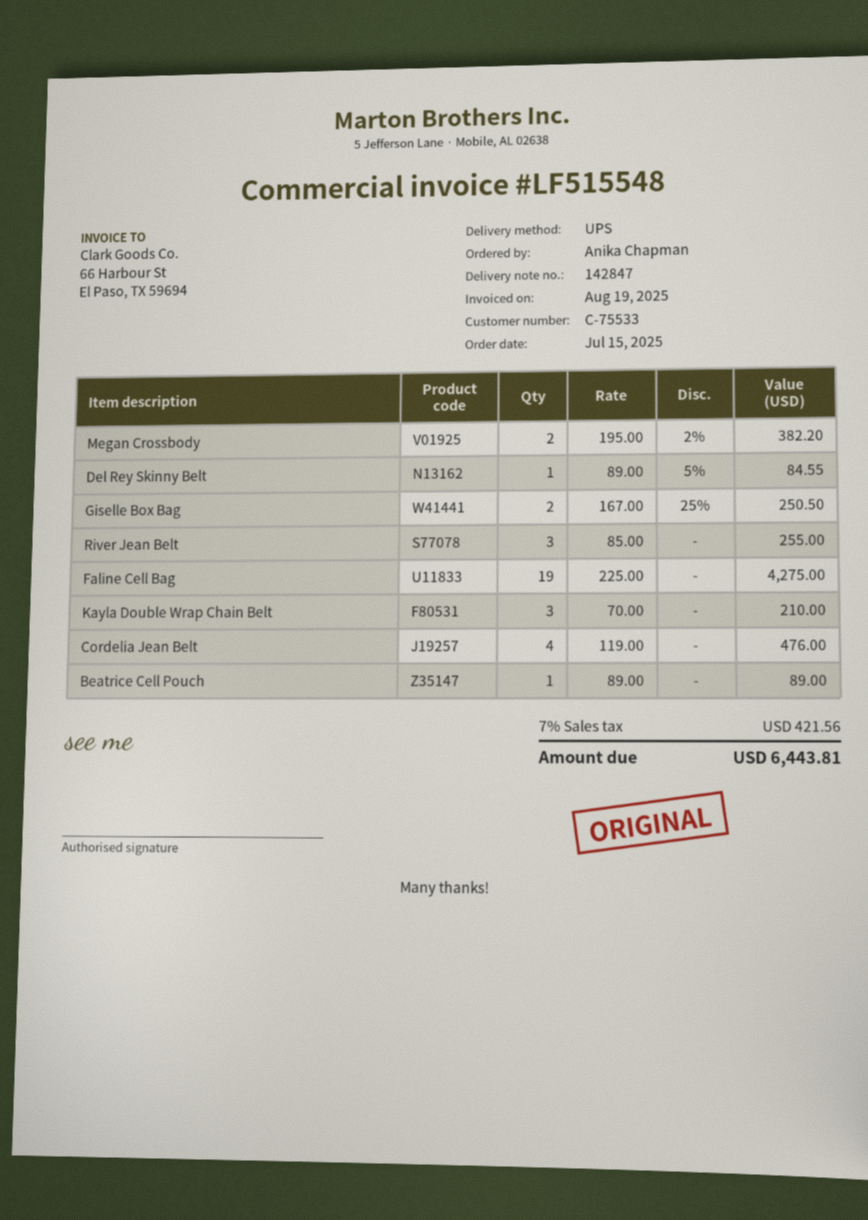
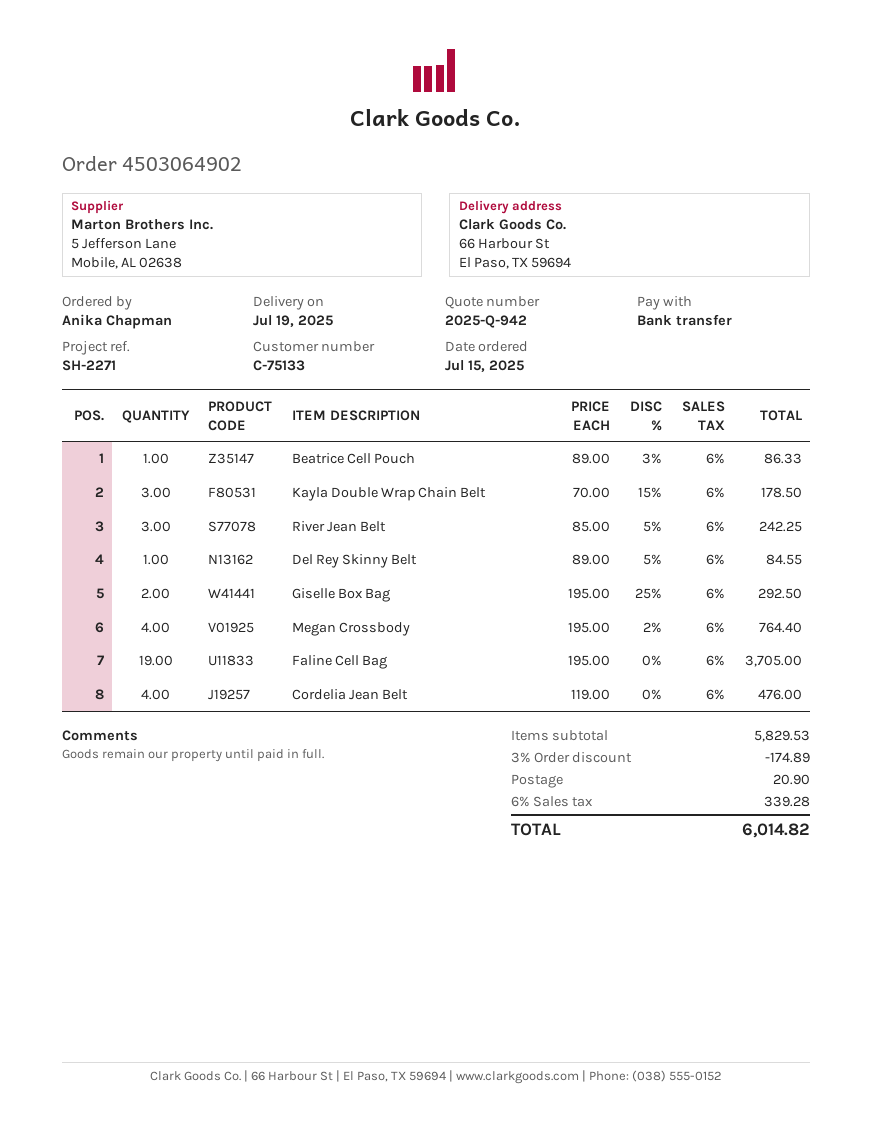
customer number: C-75533 -> C-75133
Megan Crossbody: 2 x 195.00 - 2% = 382.20 -> 4 x 195.00 - 2% = 764.40
Giselle Box Bag: 2 x 167.00 - 25% = 250.50 -> 2 x 195.00 - 25% = 292.50
River Jean Belt: 3 x 85.00 = 255.00 -> 3 x 85.00 - 5% = 242.25
Faline Cell Bag: 19 x 225.00 = 4275.00 -> 19 x 195.00 = 3705.00
Kayla Double Wrap Chain Belt: 3 x 70.00 = 210.00 -> 3 x 70.00 - 15% = 178.50
Beatrice Cell Pouch: 1 x 89.00 = 89.00 -> 1 x 89.00 - 3% = 86.33
discount: none -> 3% = 174.89
shipping: none -> 20.90
tax: 7% = 421.56 -> 6% = 339.28
total: 6443.81 -> 6014.82

